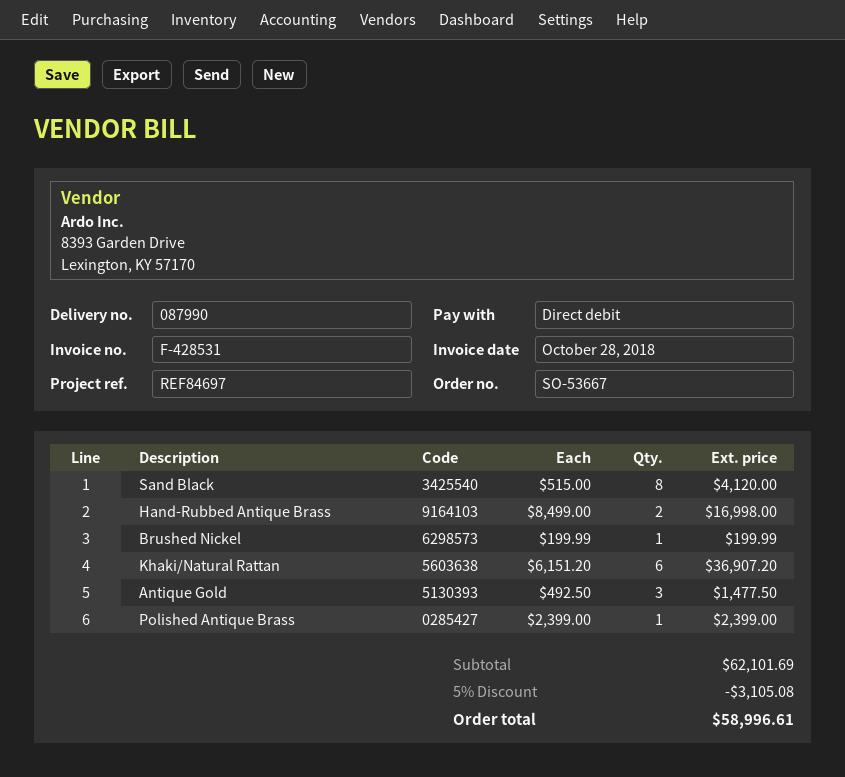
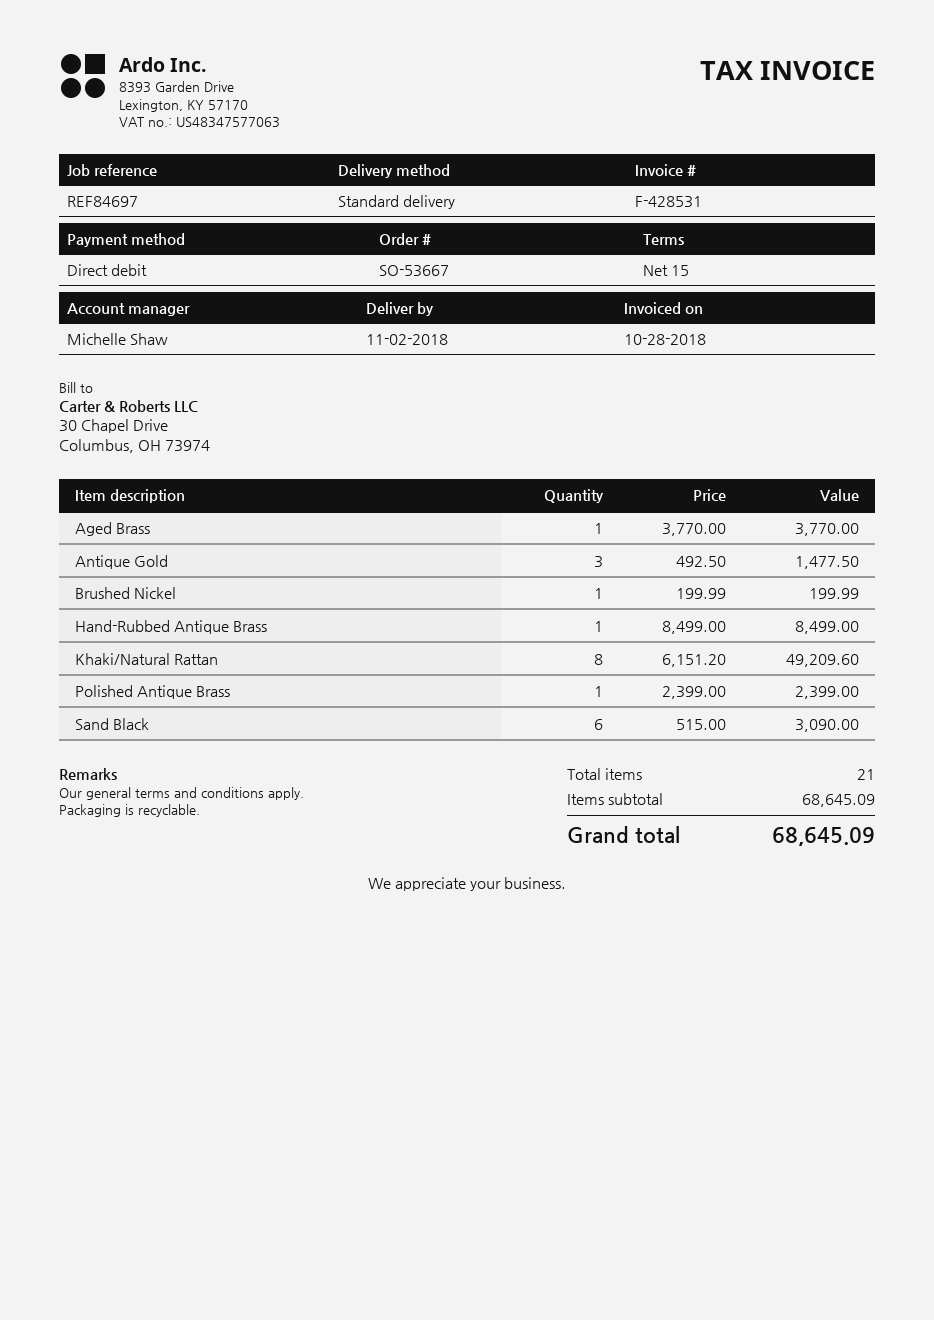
Sand Black: 8 x 515.00 = 4120.00 -> 6 x 515.00 = 3090.00
Hand-Rubbed Antique Brass: 2 x 8499.00 = 16998.00 -> 1 x 8499.00 = 8499.00
Khaki/Natural Rattan: 6 x 6151.20 = 36907.20 -> 8 x 6151.20 = 49209.60
Aged Brass: none -> 1 x 3770.00 = 3770.00
subtotal: 62101.69 -> 68645.09
discount: 5% = 3105.08 -> none
total: 58996.61 -> 68645.09

